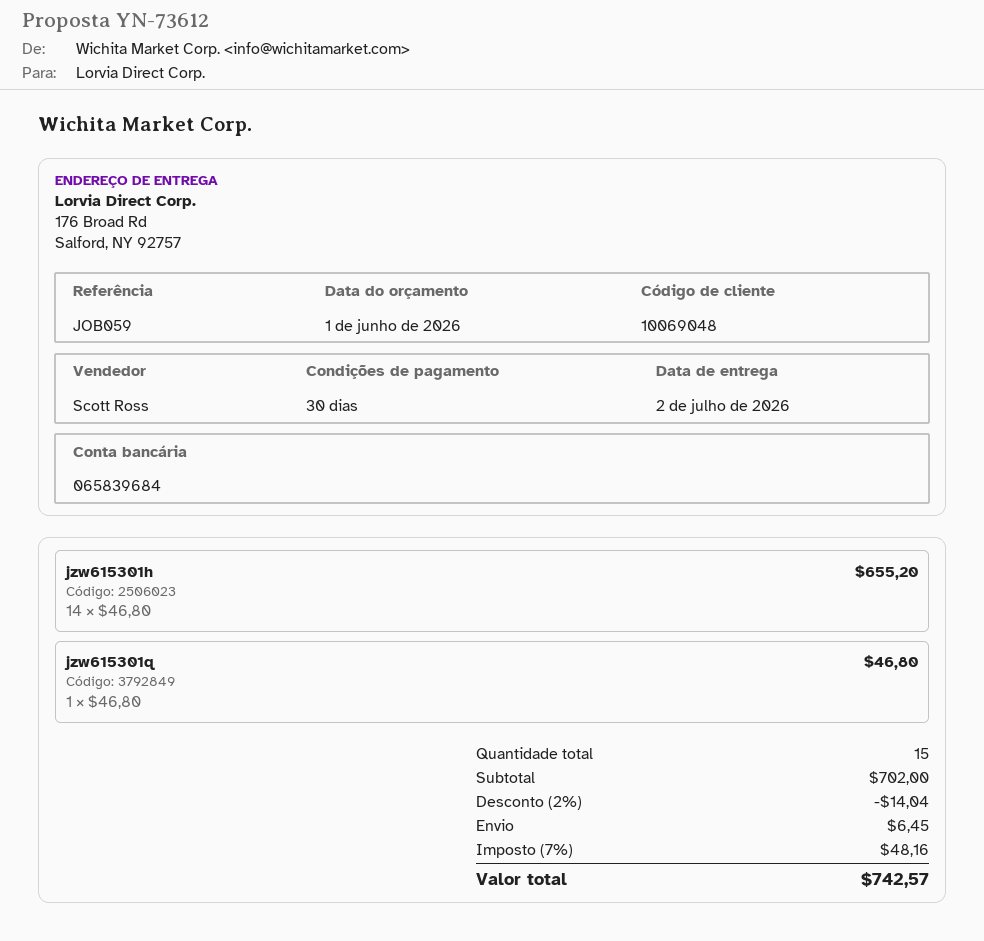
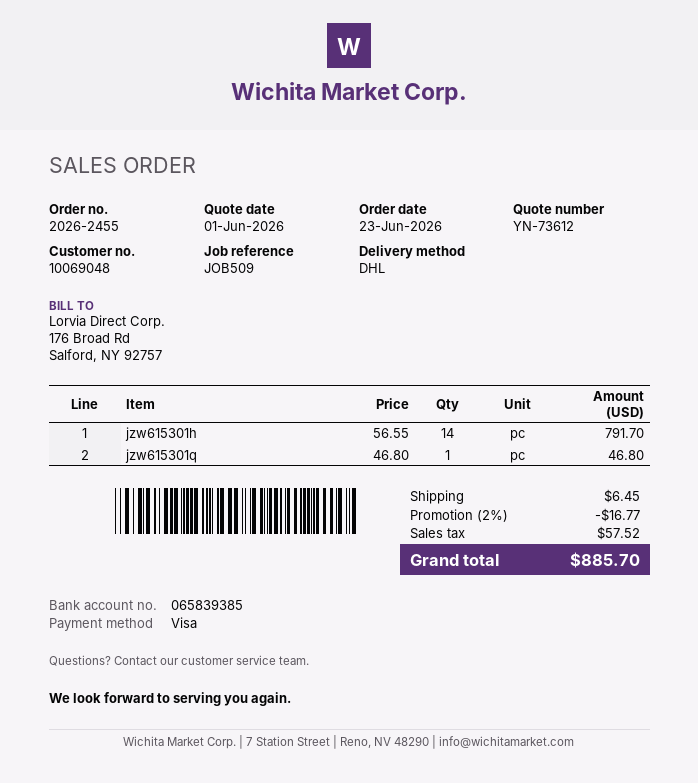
reference: JOB059 -> JOB509
bank account: 065839684 -> 065839385
jzw615301h: 14 x 46.80 = 655.20 -> 14 x 56.55 = 791.70
discount: 2% = 14.04 -> 2% = 16.77
tax: 48.16 -> 57.52
total: 742.57 -> 885.70

